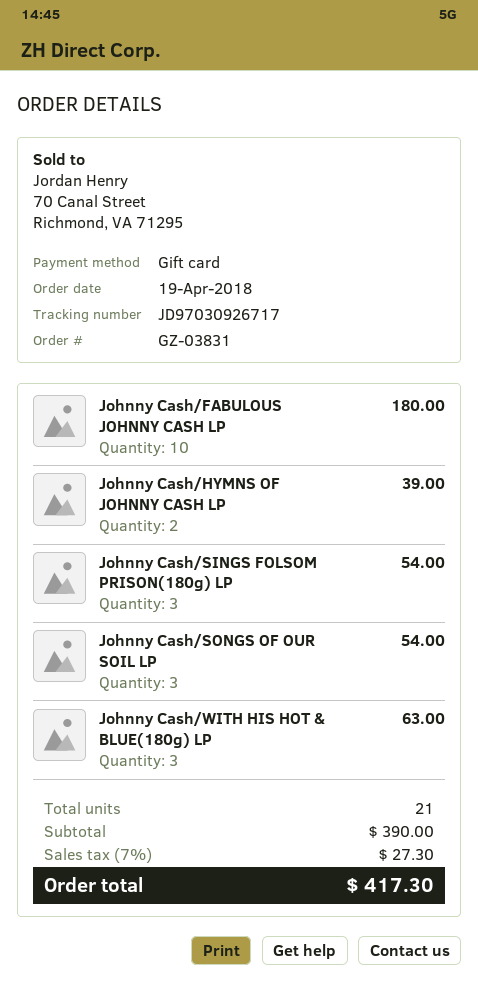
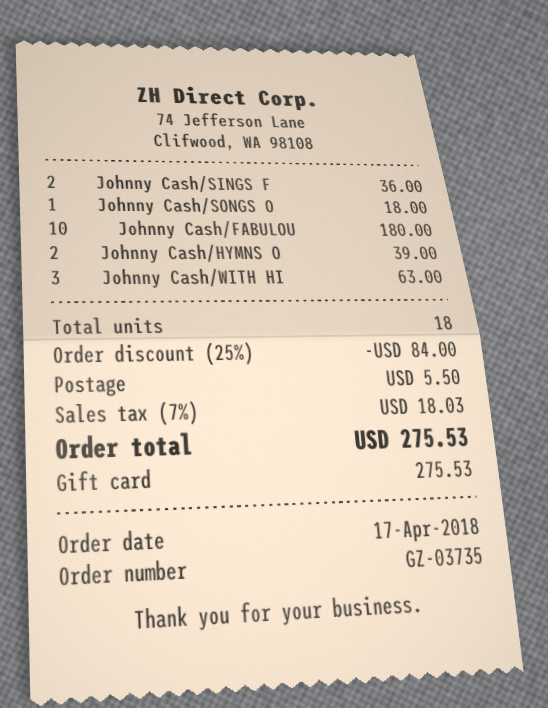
order number: GZ-03831 -> GZ-03735
order date: 2018-04-19 -> 2018-04-17
Johnny Cash/SINGS FOLSOM PRISON(180g) LP: 3 for 54.00 -> 2 for 36.00
Johnny Cash/SONGS OF OUR SOIL LP: 3 for 54.00 -> 1 for 18.00
total quantity: 21 -> 18
discount: none -> 25% = 84.00
shipping: none -> 5.50
tax: 7% = 27.30 -> 7% = 18.03
total: 417.30 -> 275.53

